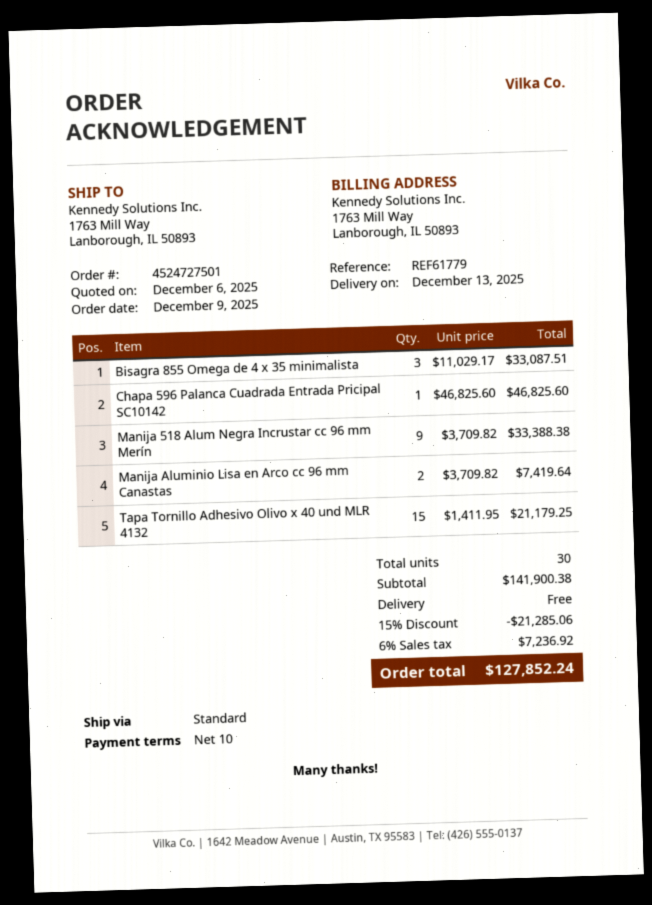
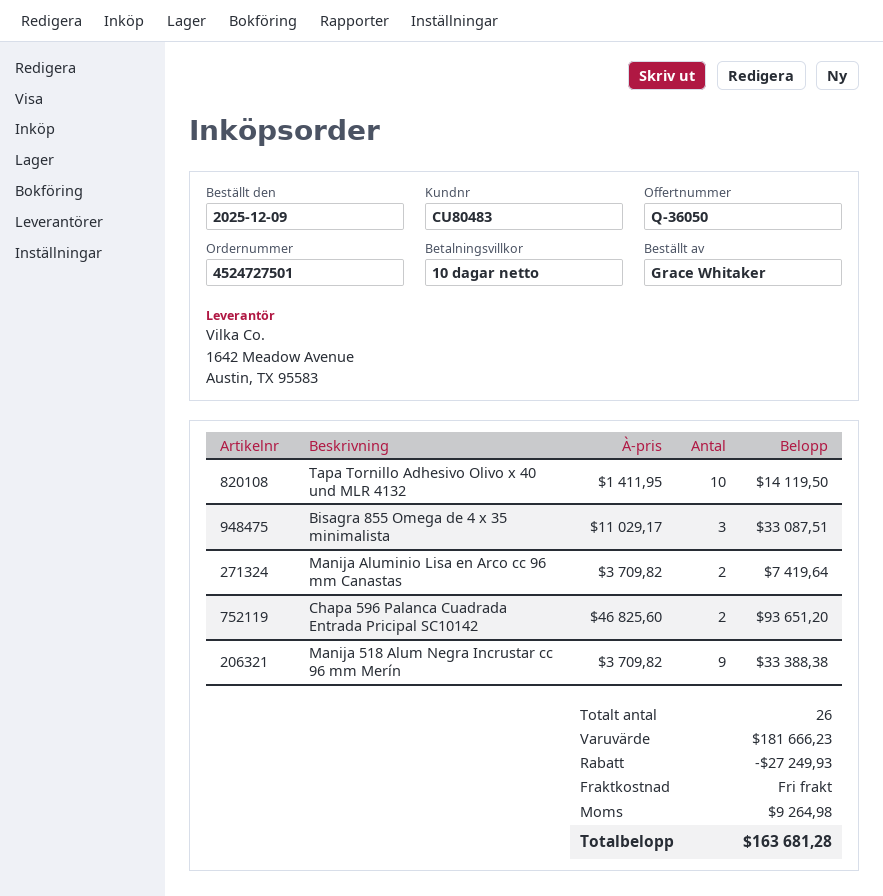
Chapa 596 Palanca Cuadrada Entrada Pricipal SC10142: 1 x 46825.60 = 46825.60 -> 2 x 46825.60 = 93651.20
Tapa Tornillo Adhesivo Olivo x 40 und MLR 4132: 15 x 1411.95 = 21179.25 -> 10 x 1411.95 = 14119.50
total quantity: 30 -> 26
subtotal: 141900.38 -> 181666.23
discount: 21285.06 -> 27249.93
tax: 7236.92 -> 9264.98
total: 127852.24 -> 163681.28

